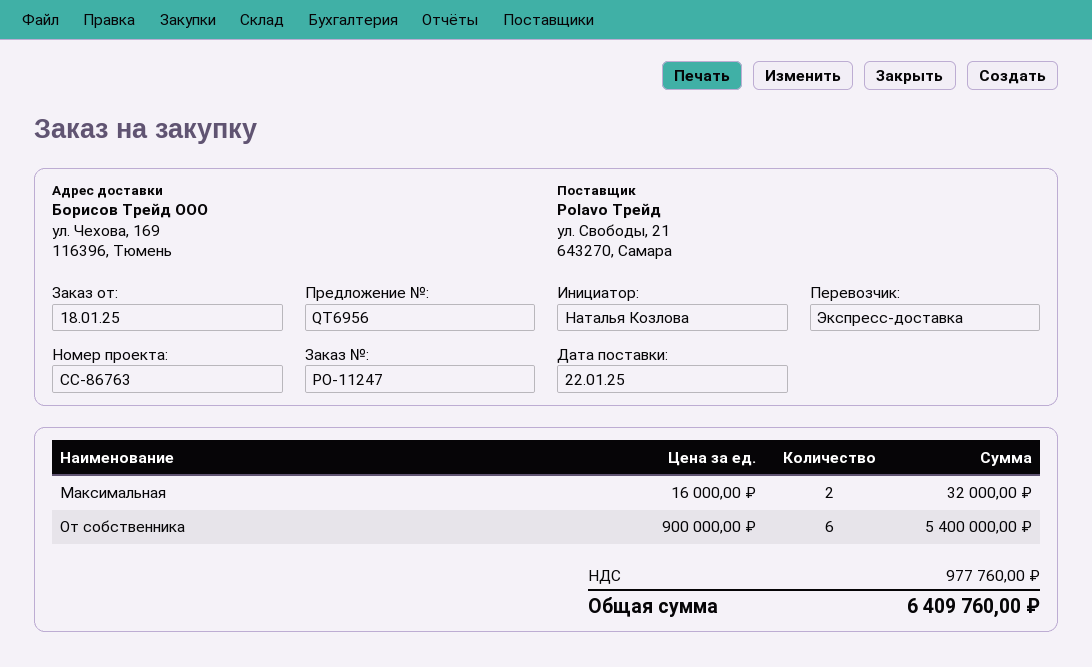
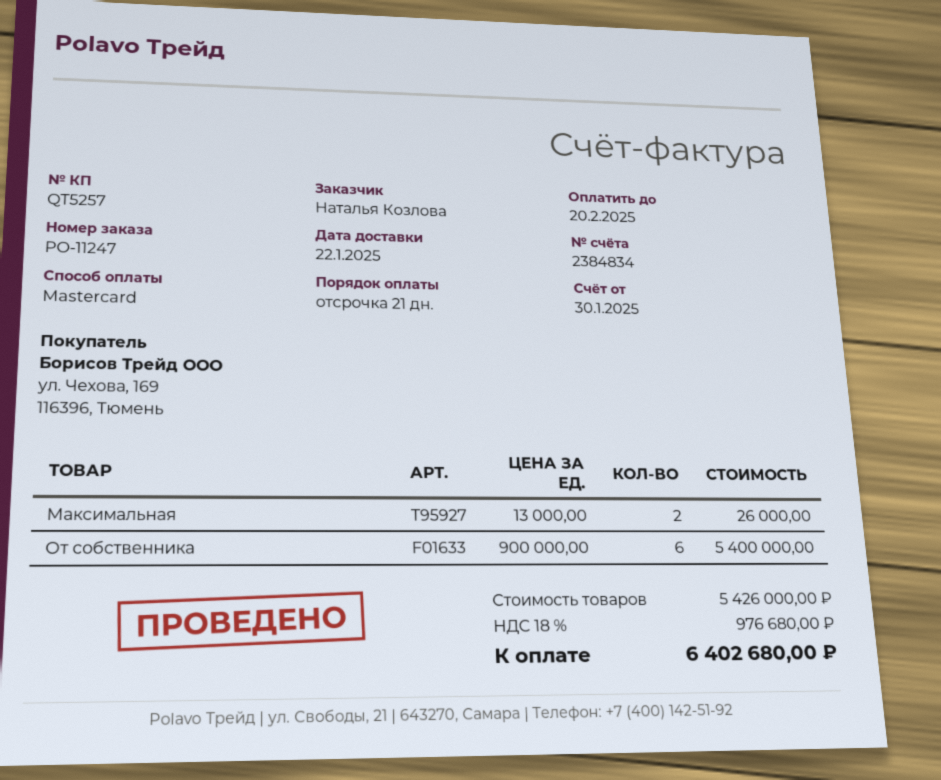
quote number: QT6956 -> QT5257
Максимальная: 2 x 16000.00 = 32000.00 -> 2 x 13000.00 = 26000.00
tax: 977760.00 -> 976680.00
total: 6409760.00 -> 6402680.00

